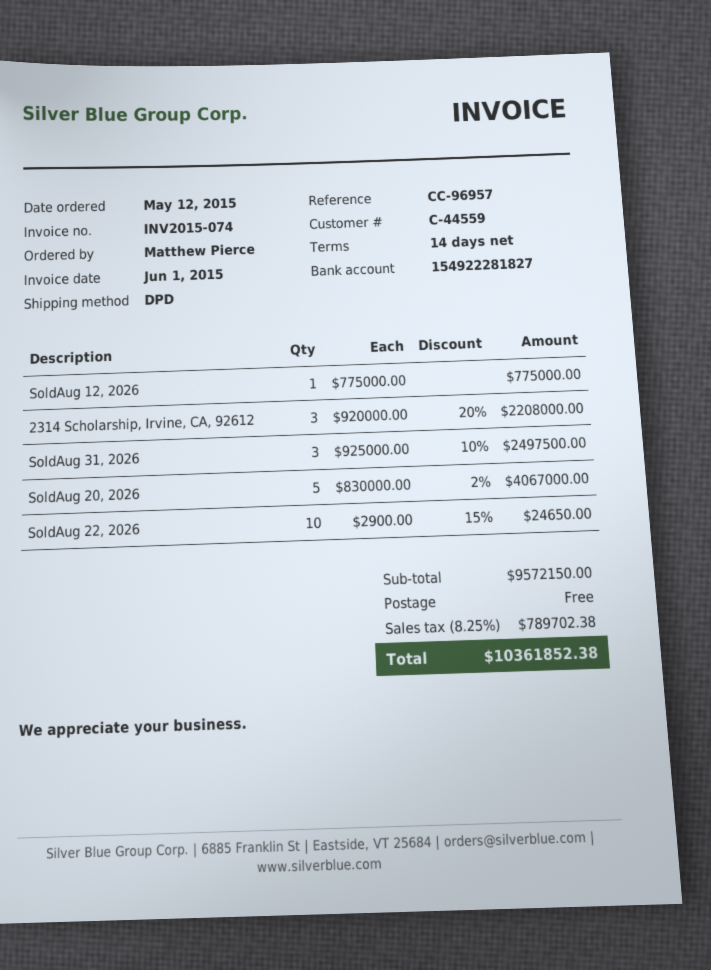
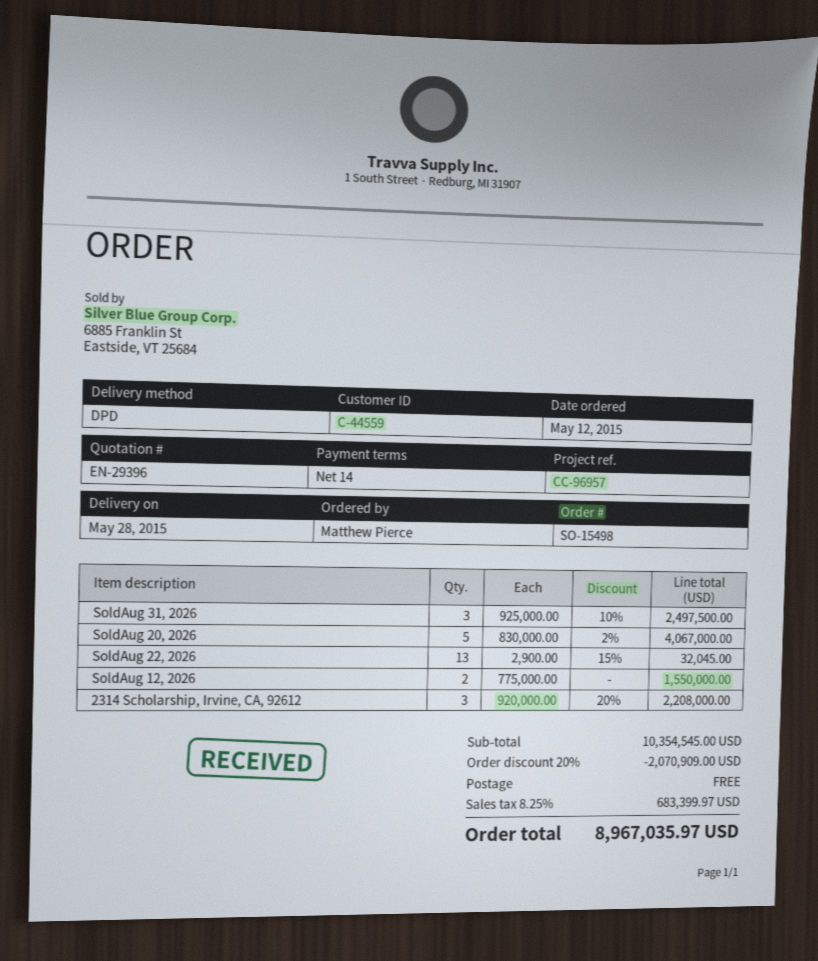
SoldAug 12, 2026: 1 x 775000.00 = 775000.00 -> 2 x 775000.00 = 1550000.00
SoldAug 22, 2026: 10 x 2900.00 - 15% = 24650.00 -> 13 x 2900.00 - 15% = 32045.00
subtotal: 9572150.00 -> 10354545.00
discount: none -> 20% = 2070909.00
tax: 8.25% = 789702.38 -> 8.25% = 683399.97
total: 10361852.38 -> 8967035.97

